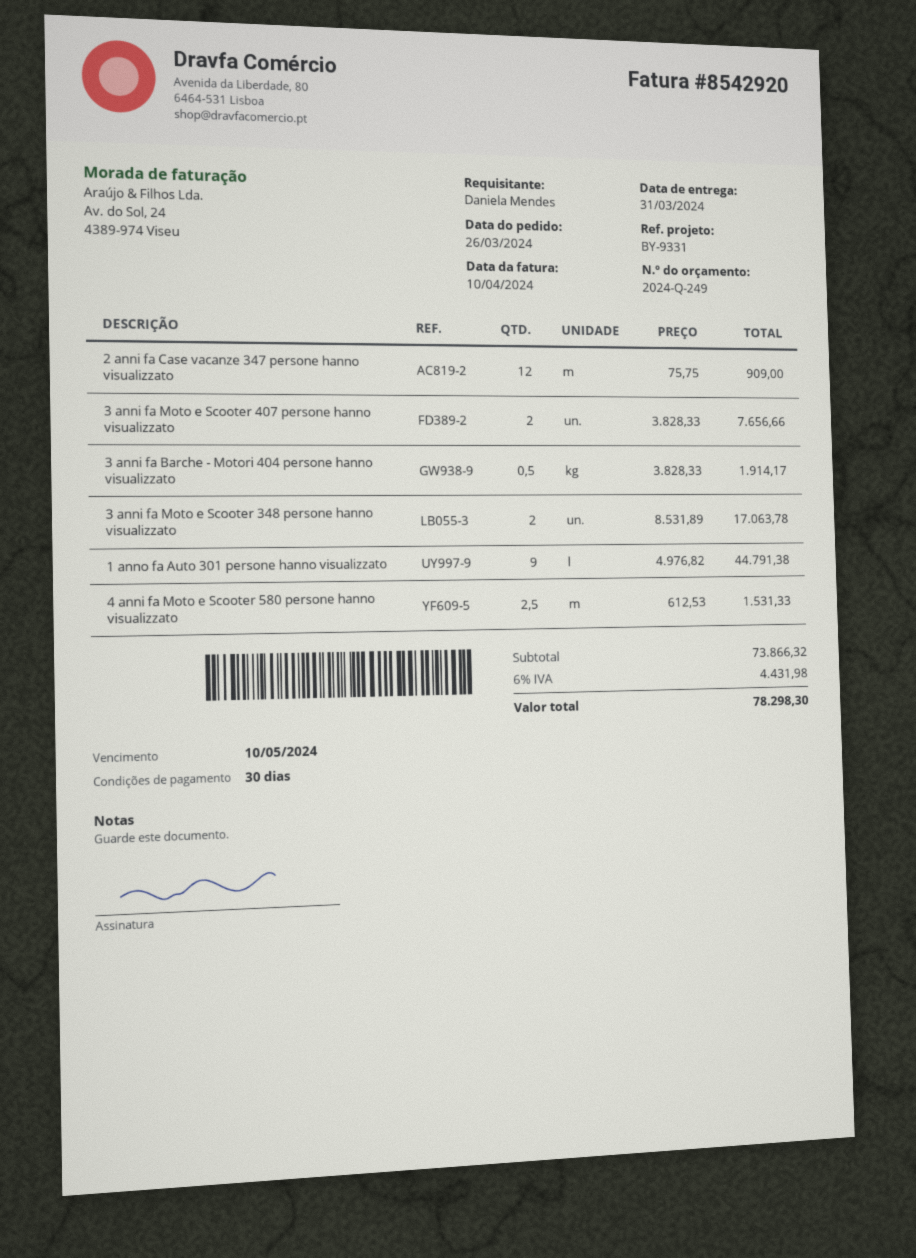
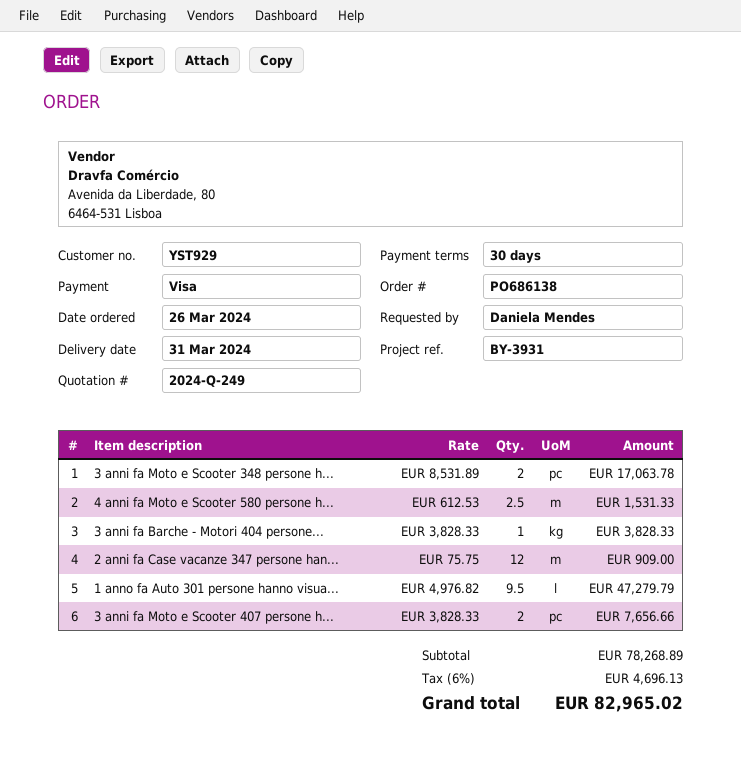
reference: BY-9331 -> BY-3931
3 anni fa Barche - Motori 404 persone hanno visualizzato: 0.5 x 3828.33 = 1914.17 -> 1 x 3828.33 = 3828.33
1 anno fa Auto 301 persone hanno visualizzato: 9 x 4976.82 = 44791.38 -> 9.5 x 4976.82 = 47279.79
subtotal: 73866.32 -> 78268.89
tax: 6% = 4431.98 -> 6% = 4696.13
total: 78298.30 -> 82965.02

